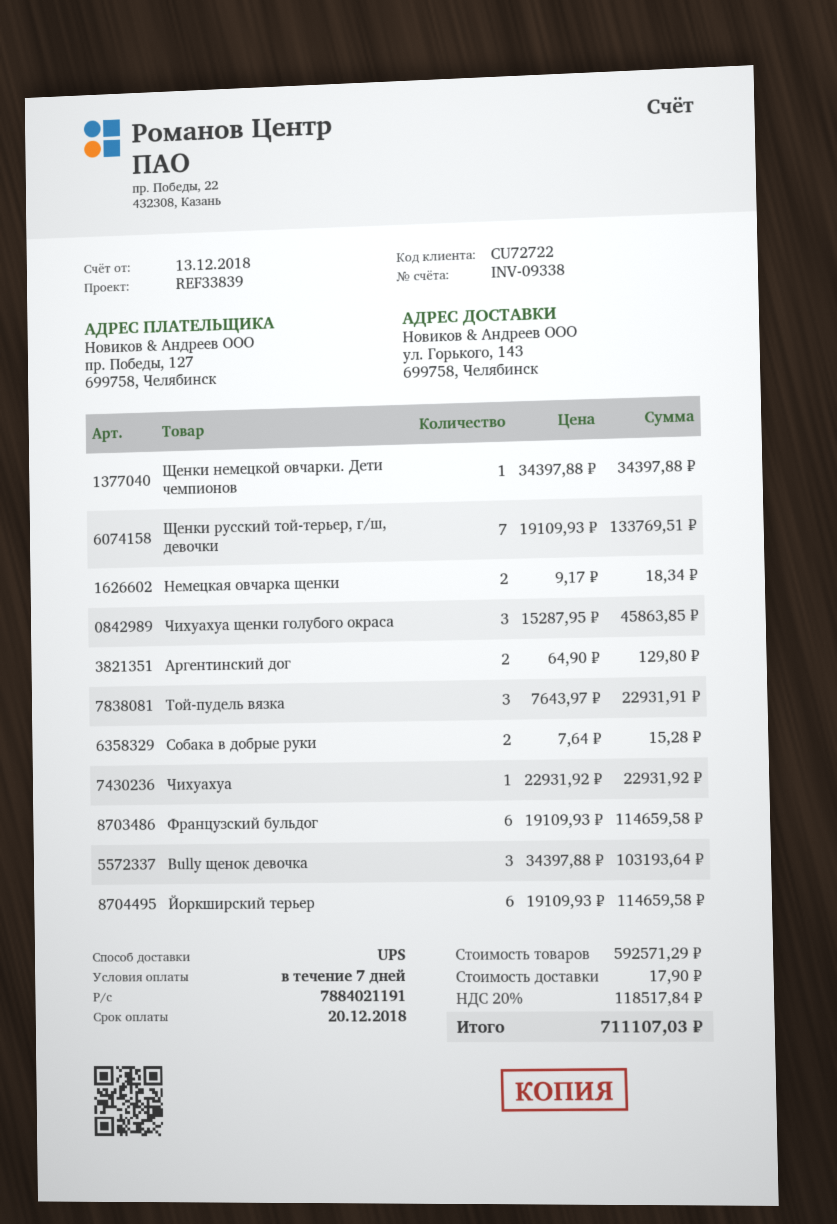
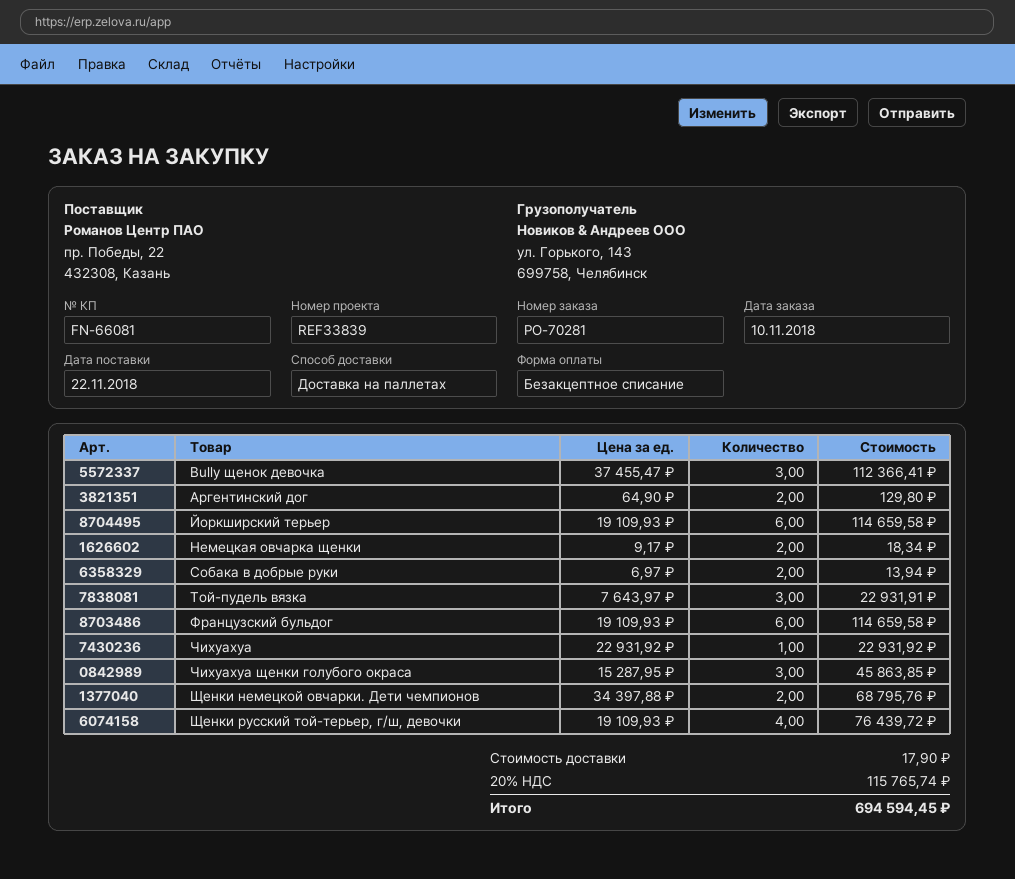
shipping method: UPS -> pallet freight
Щенки немецкой овчарки. Дети чемпионов: 1 x 34397.88 = 34397.88 -> 2 x 34397.88 = 68795.76
Щенки русский той-терьер, г/ш, девочки: 7 x 19109.93 = 133769.51 -> 4 x 19109.93 = 76439.72
Собака в добрые руки: 2 x 7.64 = 15.28 -> 2 x 6.97 = 13.94
Bully щенок девочка: 3 x 34397.88 = 103193.64 -> 3 x 37455.47 = 112366.41
tax: 20% = 118517.84 -> 20% = 115765.74
total: 711107.03 -> 694594.45

